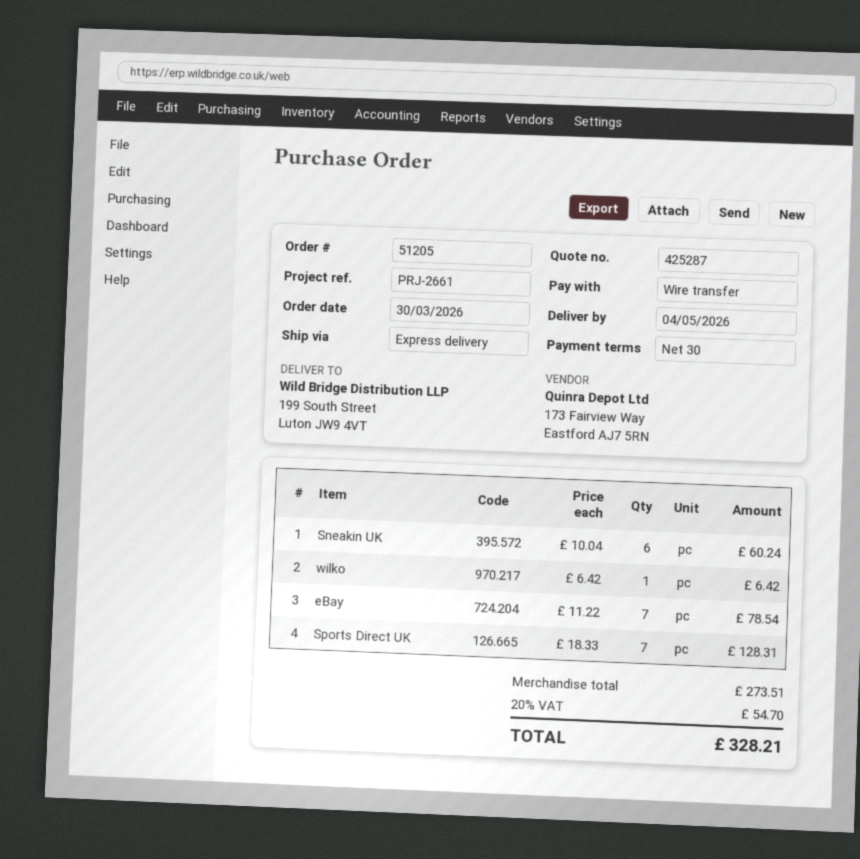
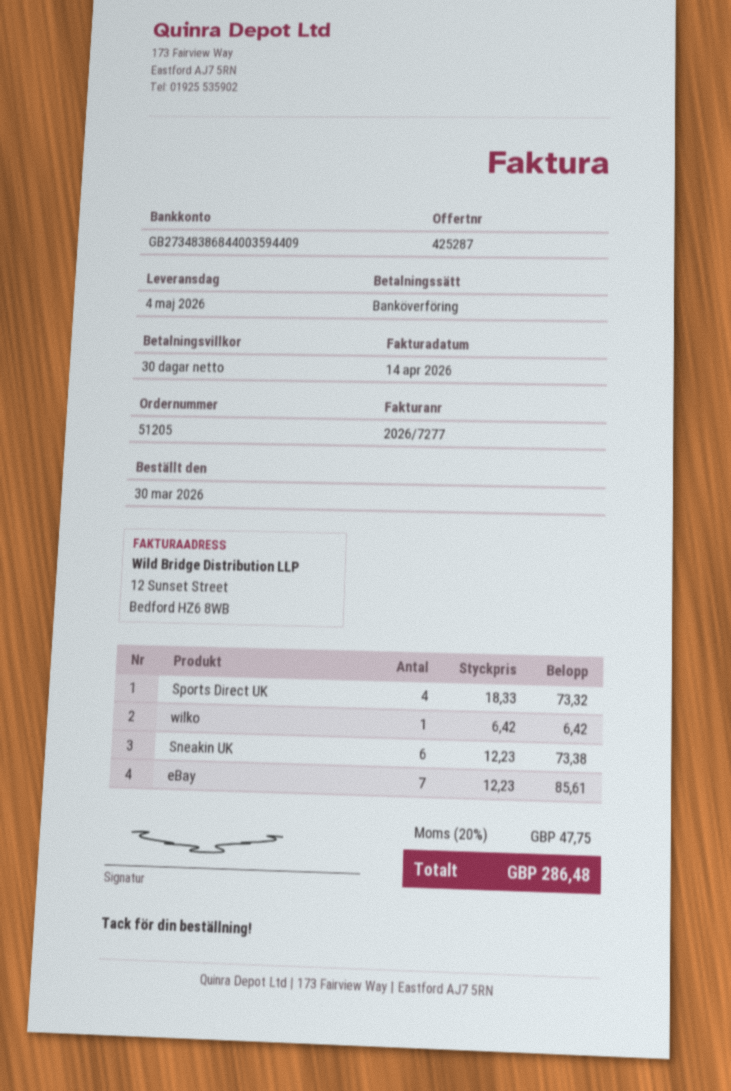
Sneakin UK: 6 x 10.04 = 60.24 -> 6 x 12.23 = 73.38
eBay: 7 x 11.22 = 78.54 -> 7 x 12.23 = 85.61
Sports Direct UK: 7 x 18.33 = 128.31 -> 4 x 18.33 = 73.32
tax: 20% = 54.70 -> 20% = 47.75
total: 328.21 -> 286.48

